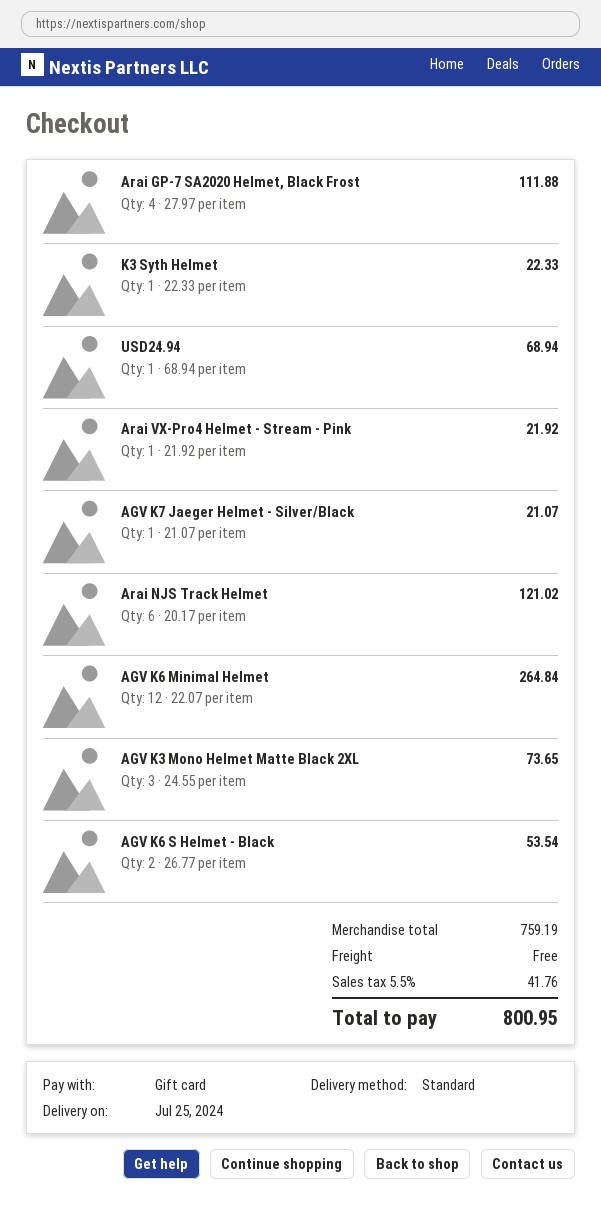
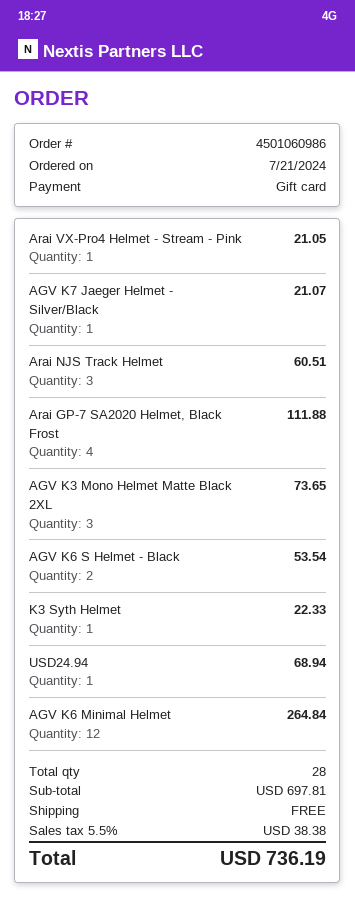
Arai VX-Pro4 Helmet - Stream - Pink: 1 for 21.92 -> 1 for 21.05
Arai NJS Track Helmet: 6 for 121.02 -> 3 for 60.51
subtotal: 759.19 -> 697.81
tax: 5.5% = 41.76 -> 5.5% = 38.38
total: 800.95 -> 736.19

